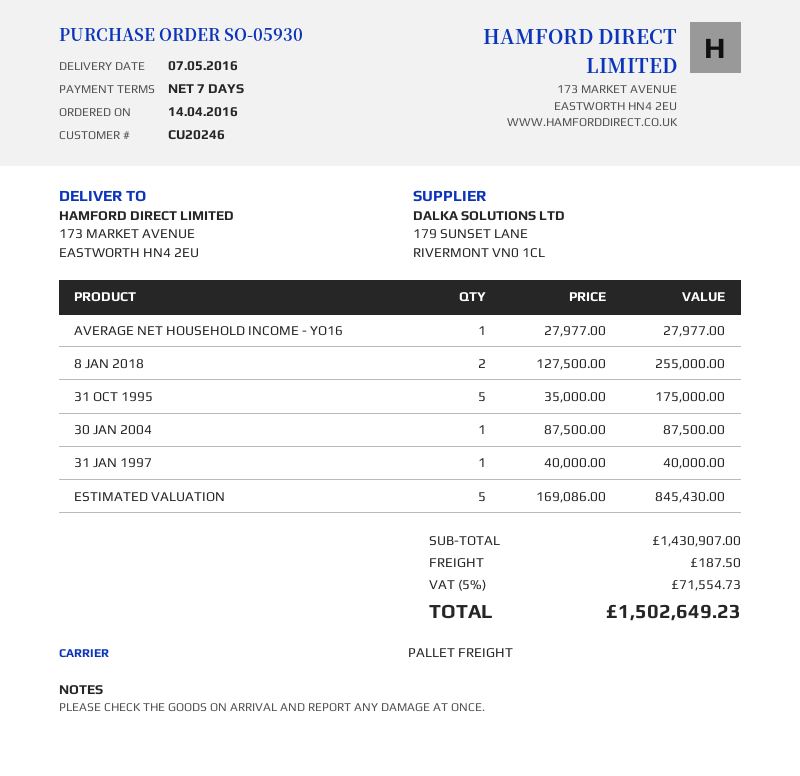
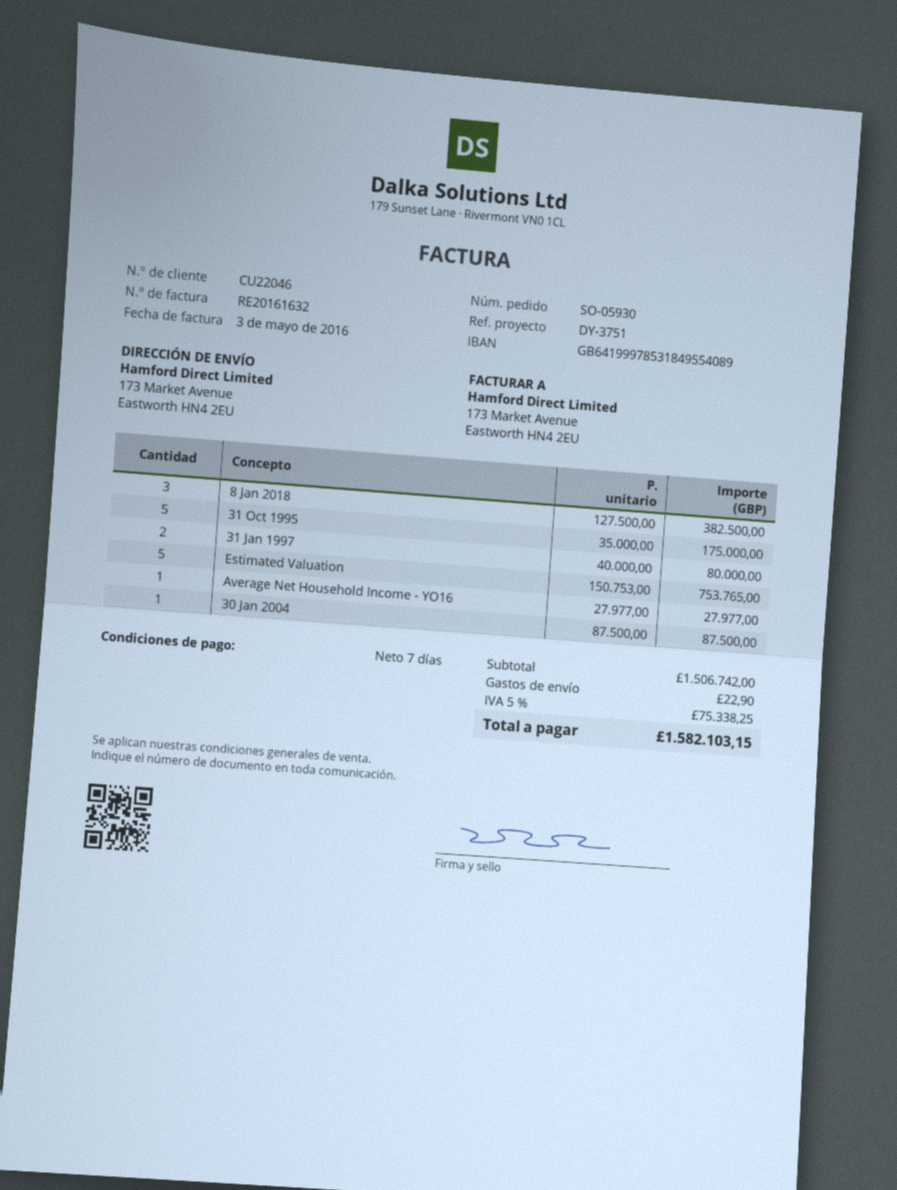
customer number: CU20246 -> CU22046
8 JAN 2018: 2 x 127500.00 = 255000.00 -> 3 x 127500.00 = 382500.00
31 JAN 1997: 1 x 40000.00 = 40000.00 -> 2 x 40000.00 = 80000.00
ESTIMATED VALUATION: 5 x 169086.00 = 845430.00 -> 5 x 150753.00 = 753765.00
subtotal: 1430907.00 -> 1506742.00
shipping: 187.50 -> 22.90
tax: 5% = 71554.73 -> 5% = 75338.25
total: 1502649.23 -> 1582103.15

